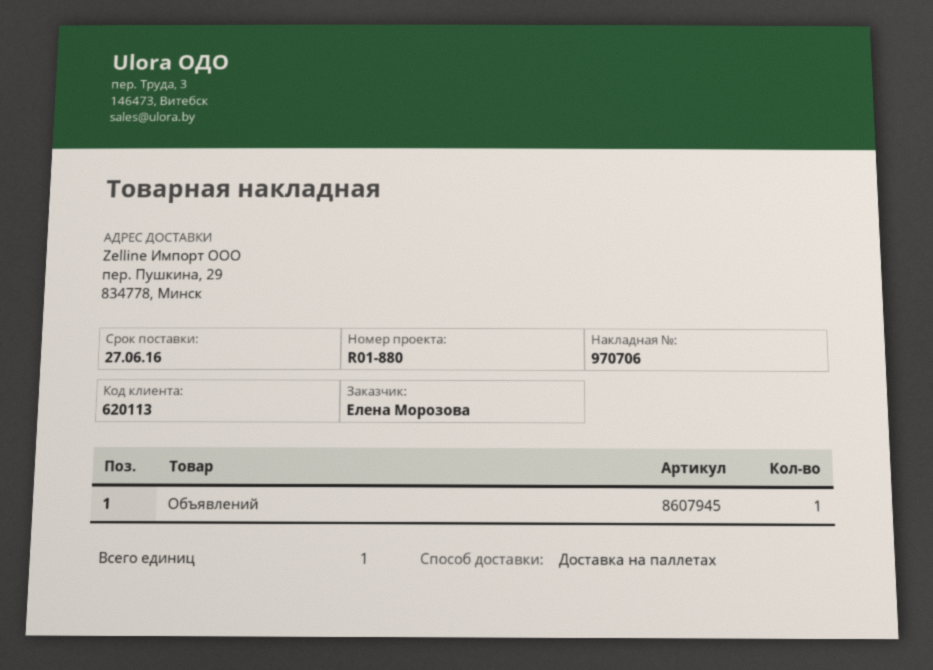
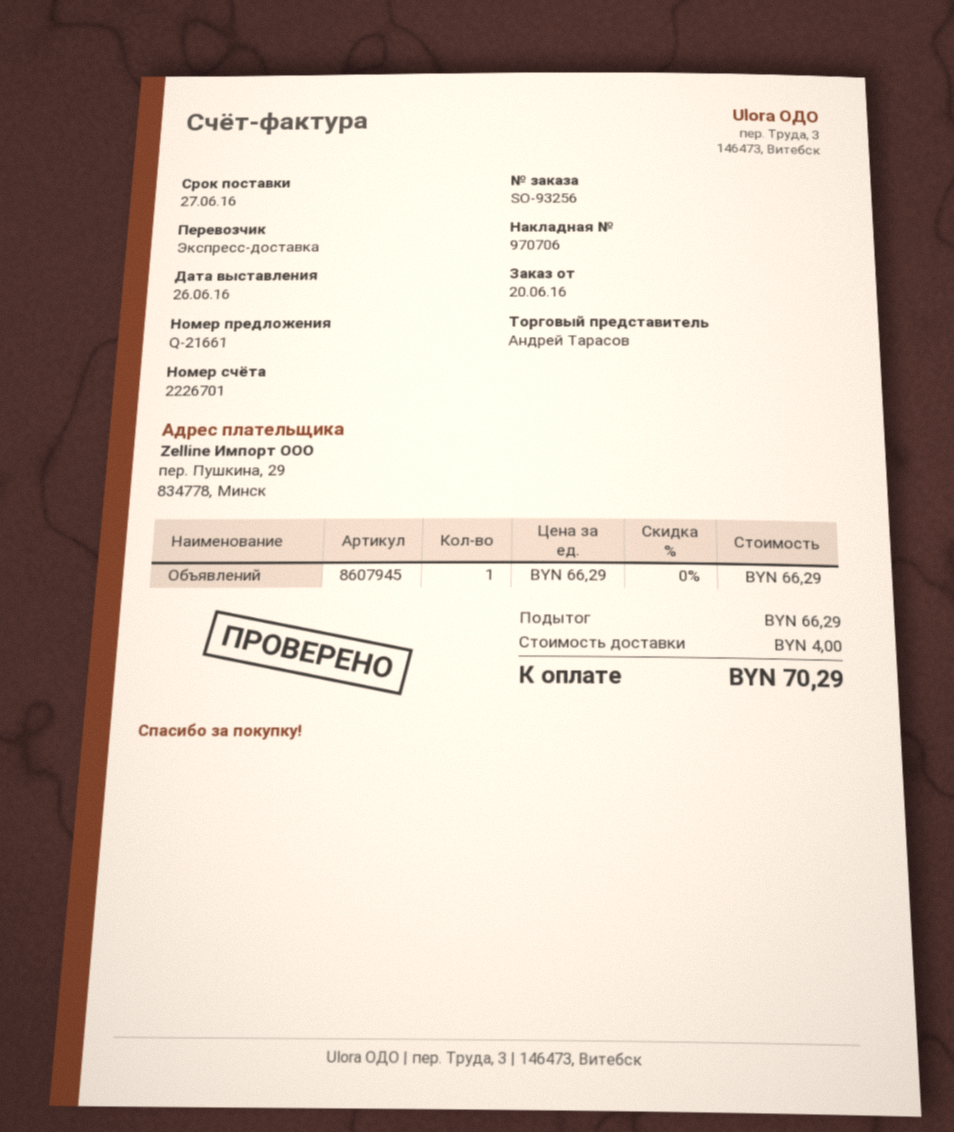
shipping method: pallet freight -> express

